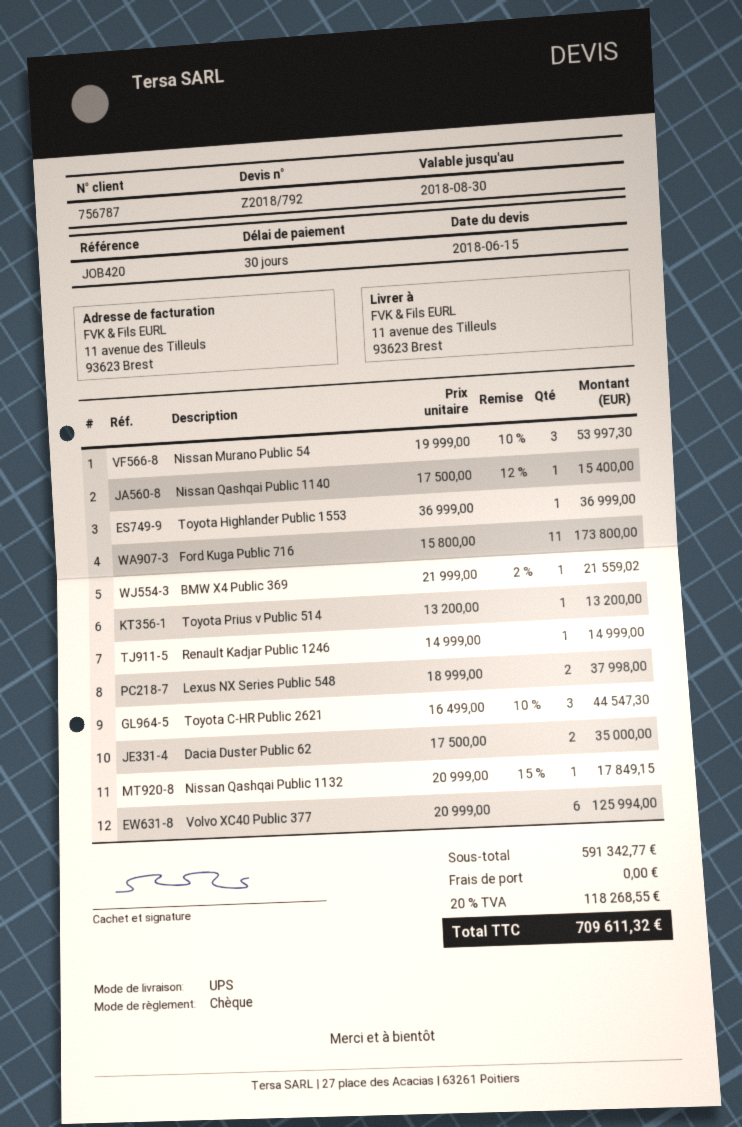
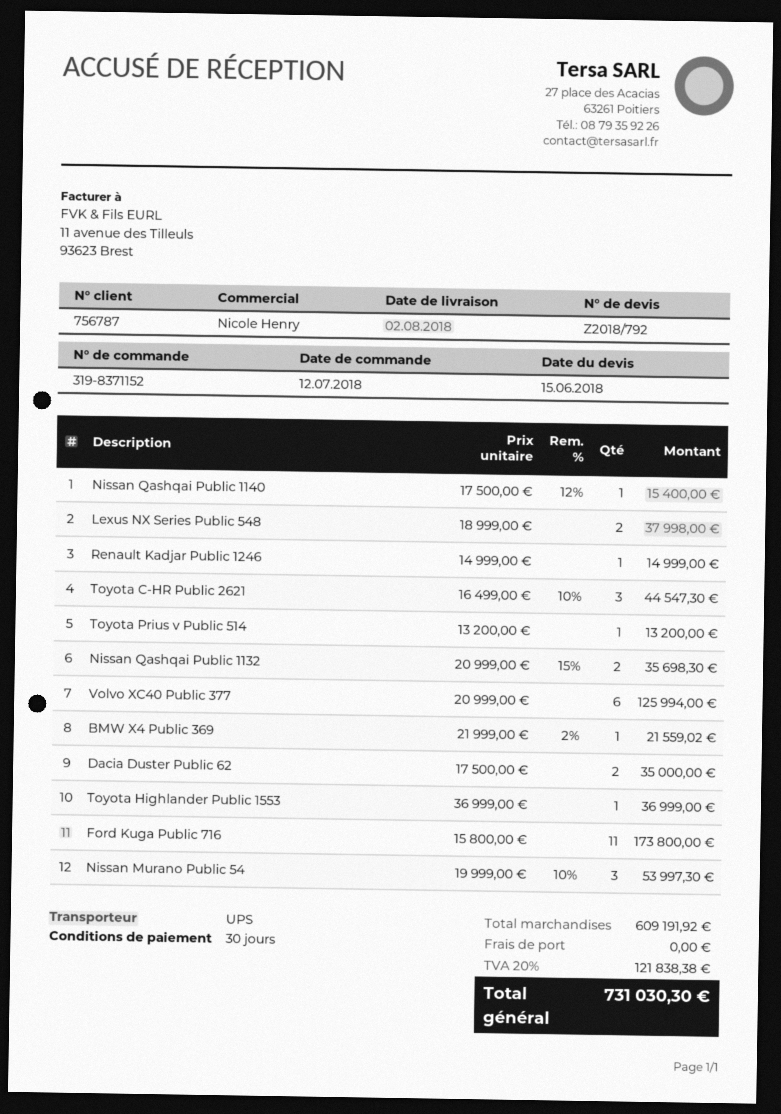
Nissan Qashqai Public 1132: 1 x 20999.00 - 15% = 17849.15 -> 2 x 20999.00 - 15% = 35698.30
subtotal: 591342.77 -> 609191.92
tax: 20% = 118268.55 -> 20% = 121838.38
total: 709611.32 -> 731030.30

